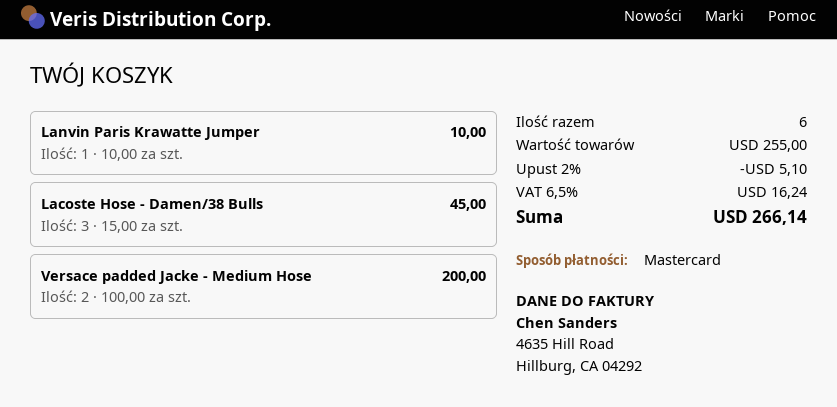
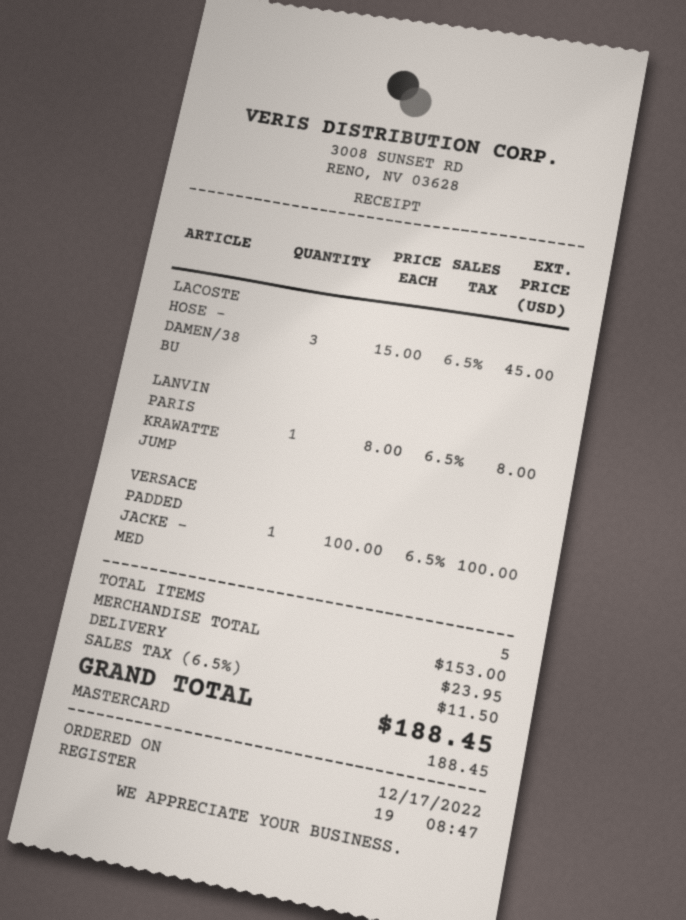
Lanvin Paris Krawatte Jumper: 1 x 10.00 = 10.00 -> 1 x 8.00 = 8.00
Versace padded Jacke - Medium Hose: 2 x 100.00 = 200.00 -> 1 x 100.00 = 100.00
total quantity: 6 -> 5
subtotal: 255.00 -> 153.00
discount: 2% = 5.10 -> none
shipping: none -> 23.95
tax: 6.5% = 16.24 -> 6.5% = 11.50
total: 266.14 -> 188.45

